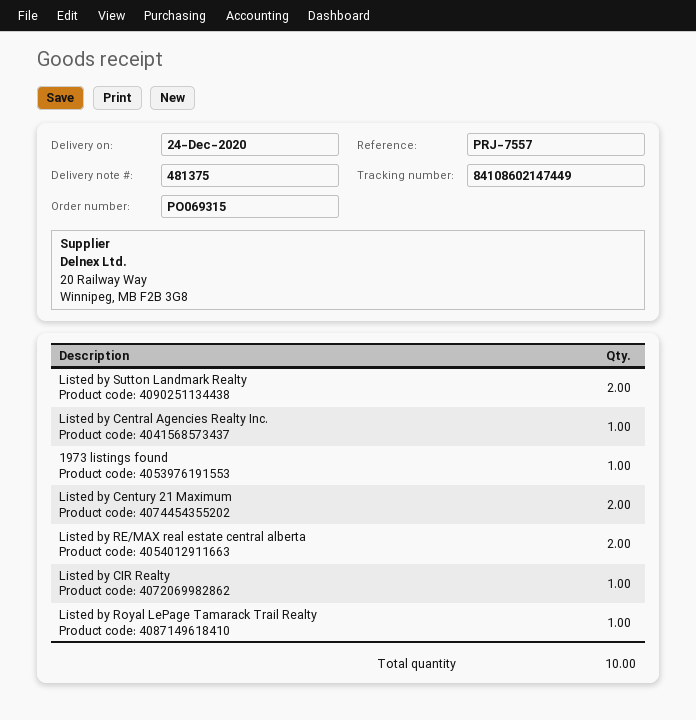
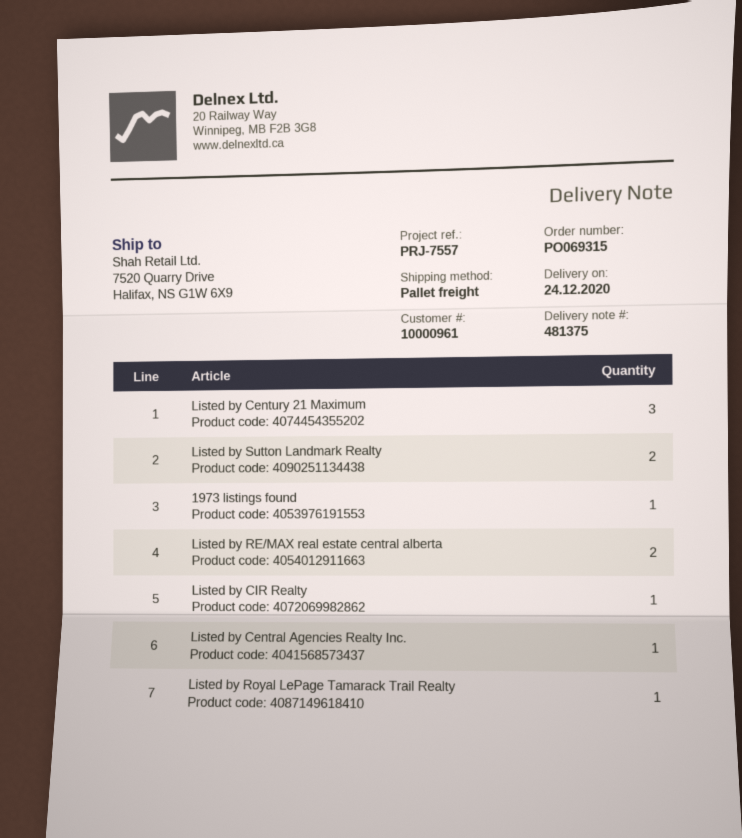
Listed by Century 21 Maximum: 2 -> 3

